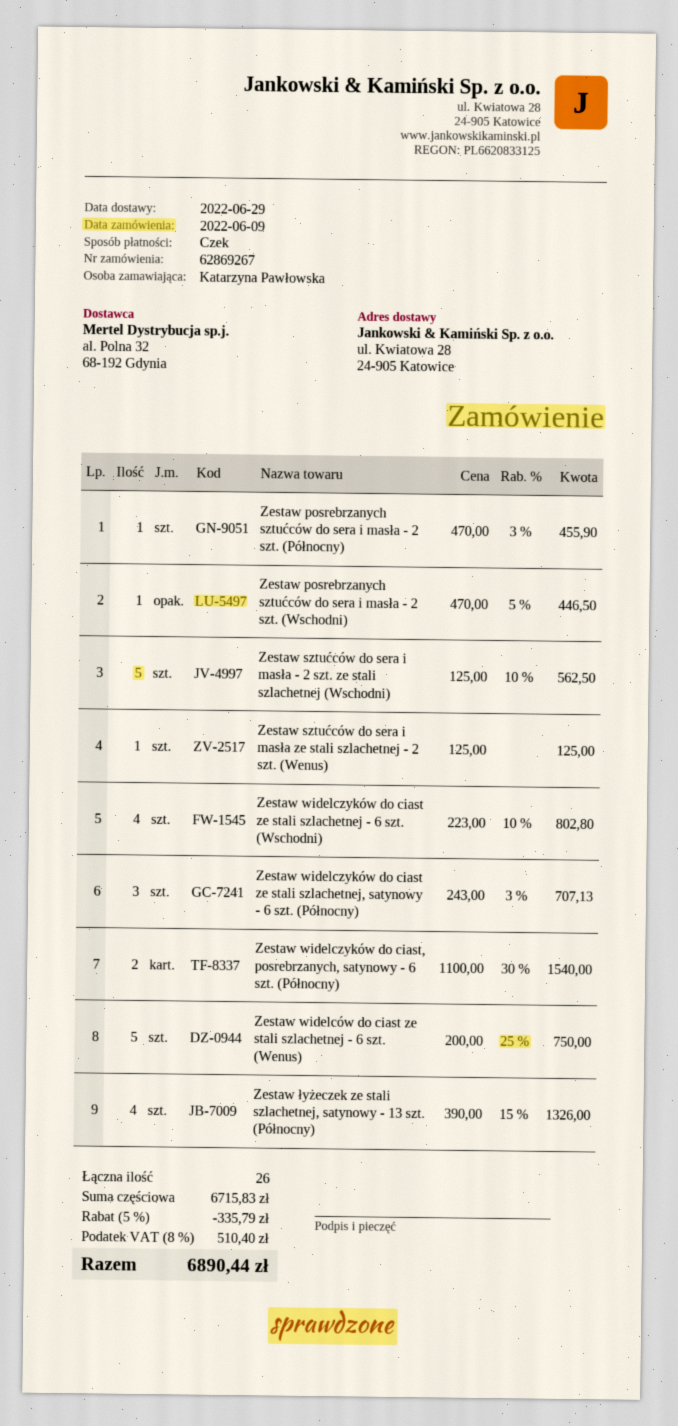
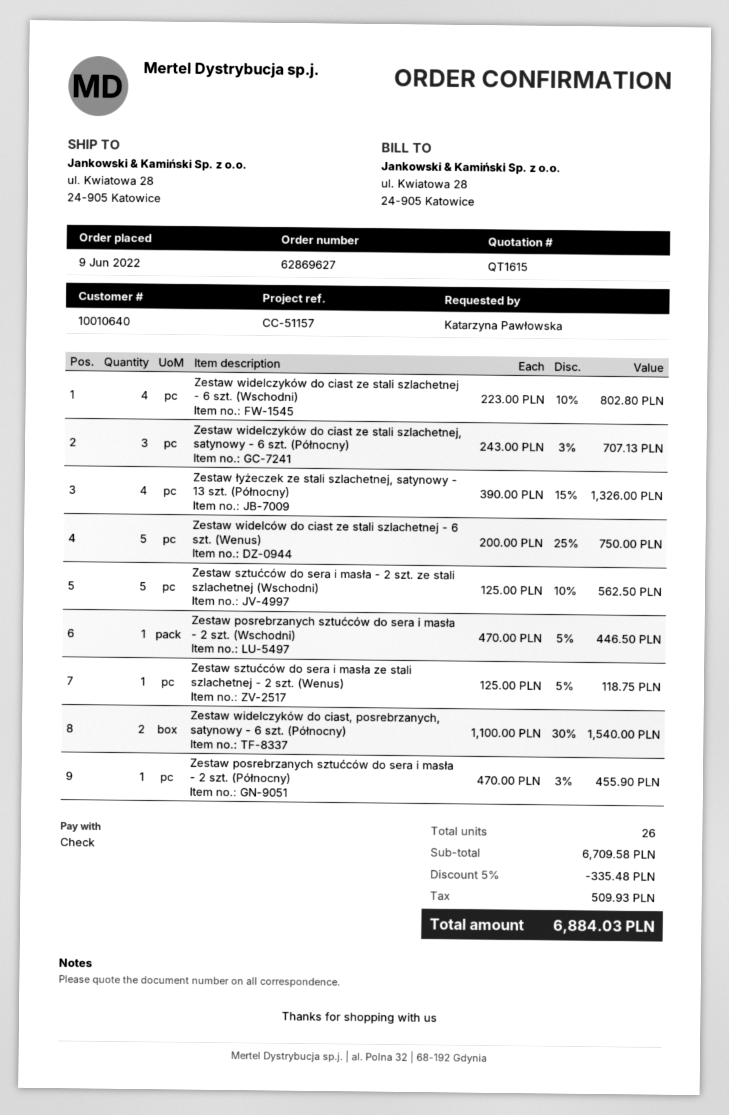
order number: 62869267 -> 62869627
Zestaw sztućców do sera i masła ze stali szlachetnej - 2 szt. (Wenus): 1 x 125.00 = 125.00 -> 1 x 125.00 - 5% = 118.75
subtotal: 6715.83 -> 6709.58
discount: 5% = 335.79 -> 5% = 335.48
tax: 510.40 -> 509.93
total: 6890.44 -> 6884.03

